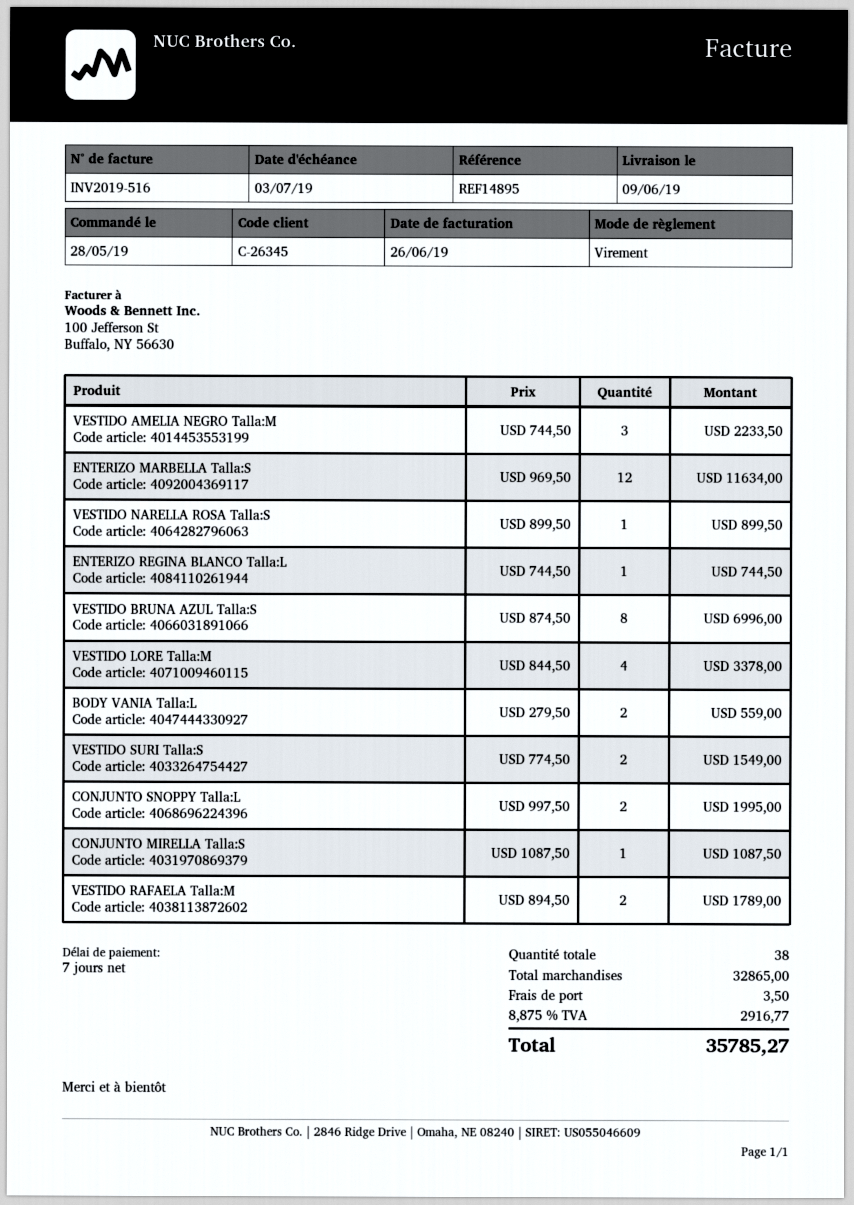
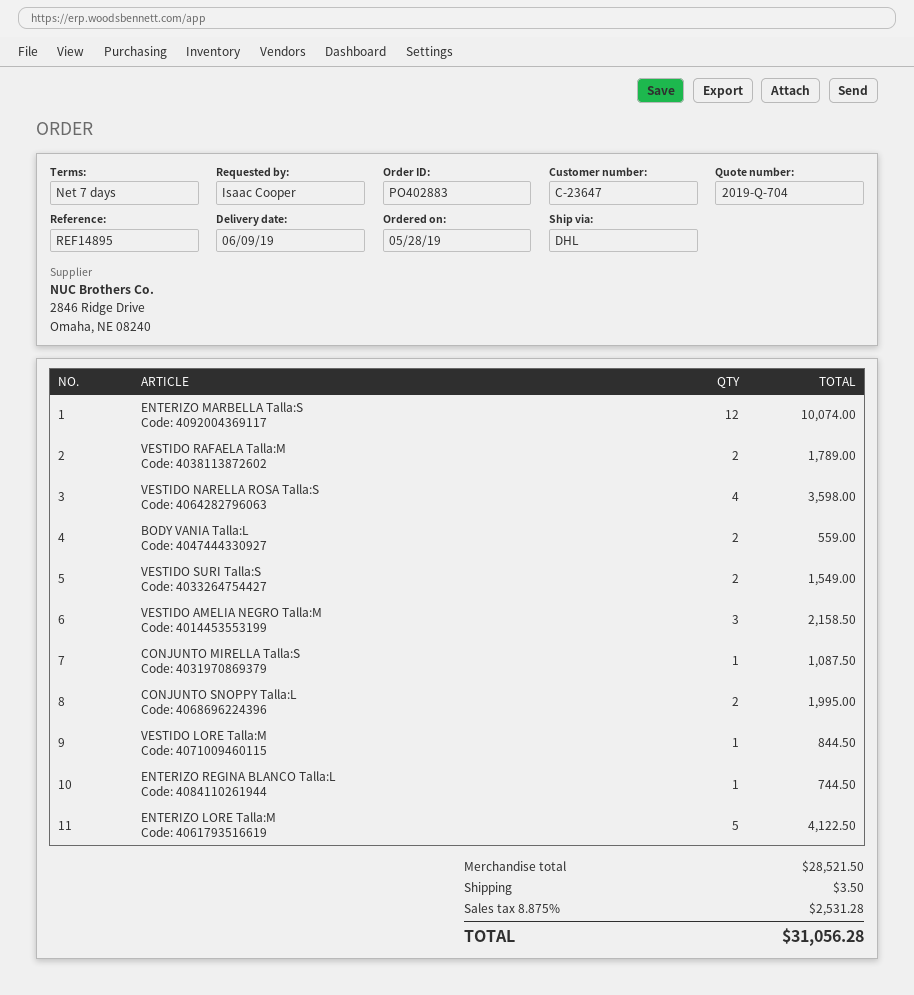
customer number: C-26345 -> C-23647
VESTIDO AMELIA NEGRO Talla:M: 3 for 2233.50 -> 3 for 2158.50
ENTERIZO MARBELLA Talla:S: 12 for 11634.00 -> 12 for 10074.00
VESTIDO NARELLA ROSA Talla:S: 1 for 899.50 -> 4 for 3598.00
VESTIDO BRUNA AZUL Talla:S: 8 for 6996.00 -> none
VESTIDO LORE Talla:M: 4 for 3378.00 -> 1 for 844.50
ENTERIZO LORE Talla:M: none -> 5 for 4122.50
subtotal: 32865.00 -> 28521.50
tax: 8.875% = 2916.77 -> 8.875% = 2531.28
total: 35785.27 -> 31056.28

